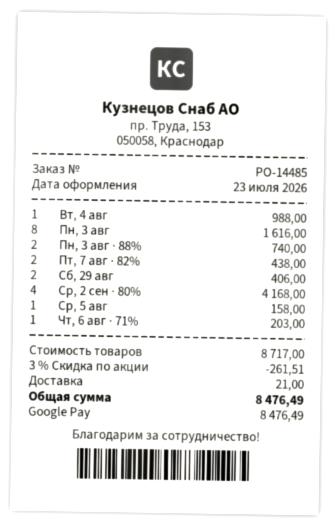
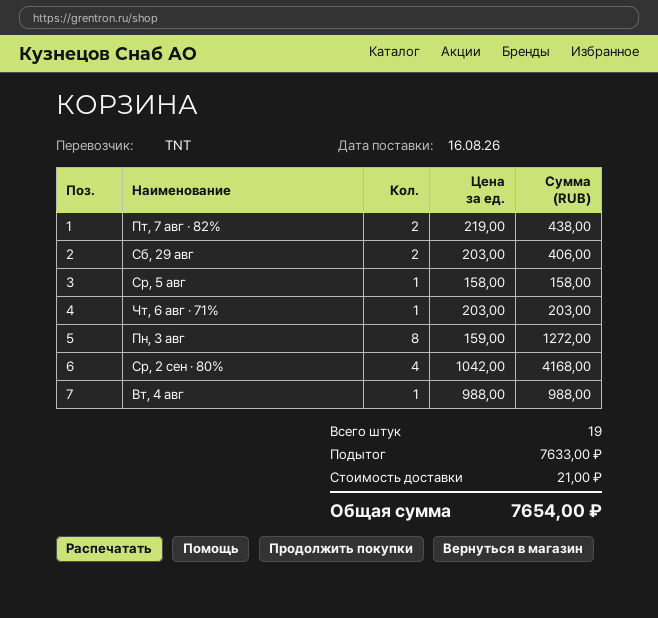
Пн, 3 авг: 8 for 1616.00 -> 8 for 1272.00
Пн, 3 авг · 88%: 2 for 740.00 -> none
subtotal: 8717.00 -> 7633.00
discount: 3% = 261.51 -> none
total: 8476.49 -> 7654.00

